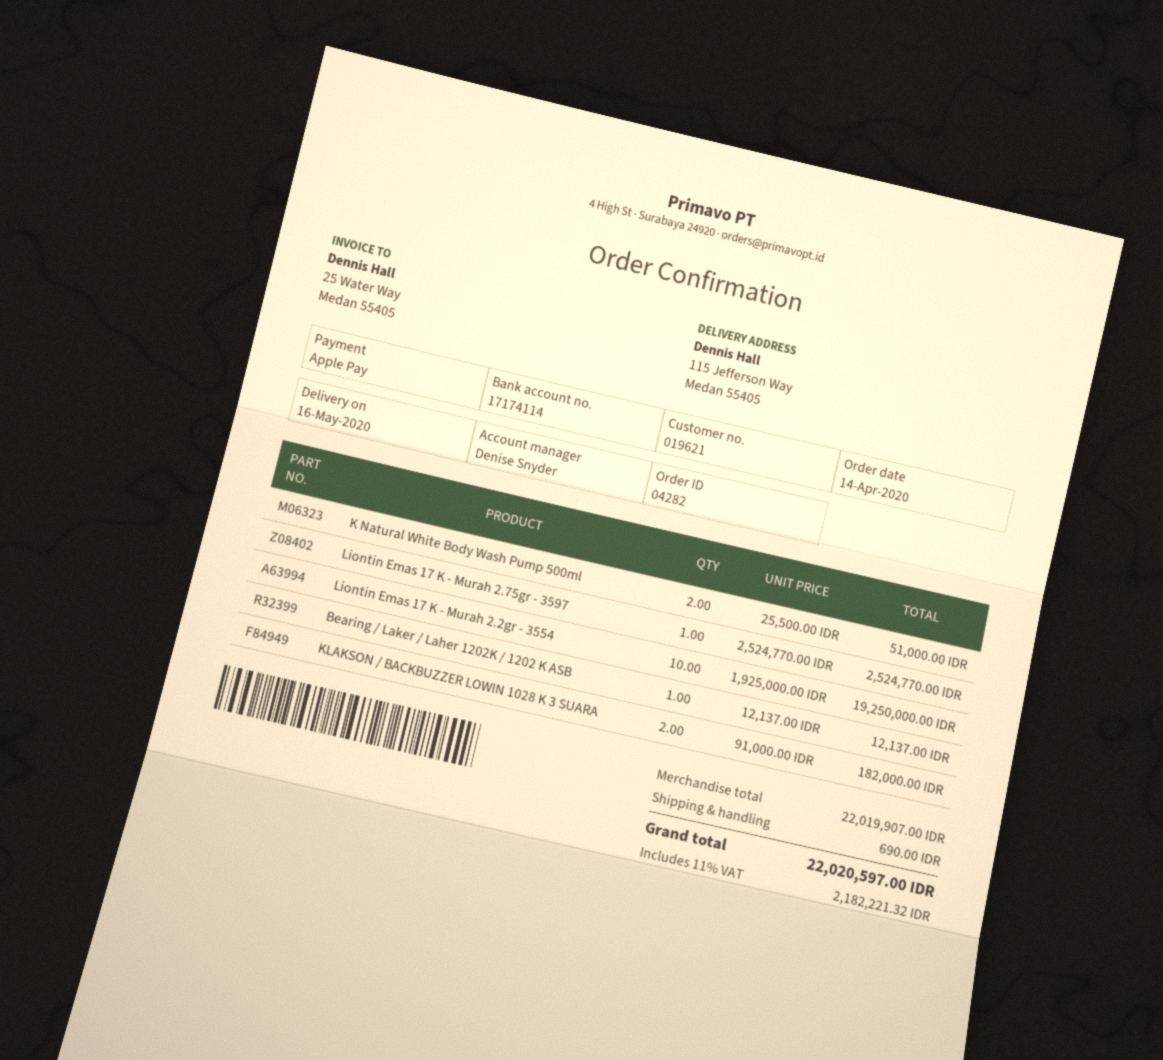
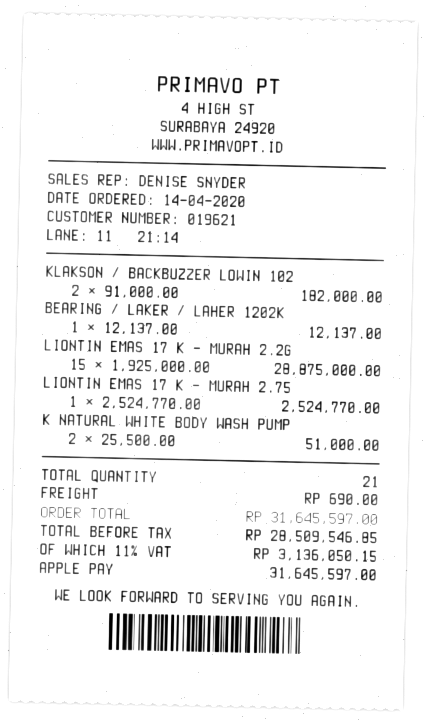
Liontin Emas 17 K - Murah 2.2gr - 3554: 10 x 1925000.00 = 19250000.00 -> 15 x 1925000.00 = 28875000.00
tax: 11% = 2182221.32 -> 11% = 3136050.15
total: 22020597.00 -> 31645597.00

